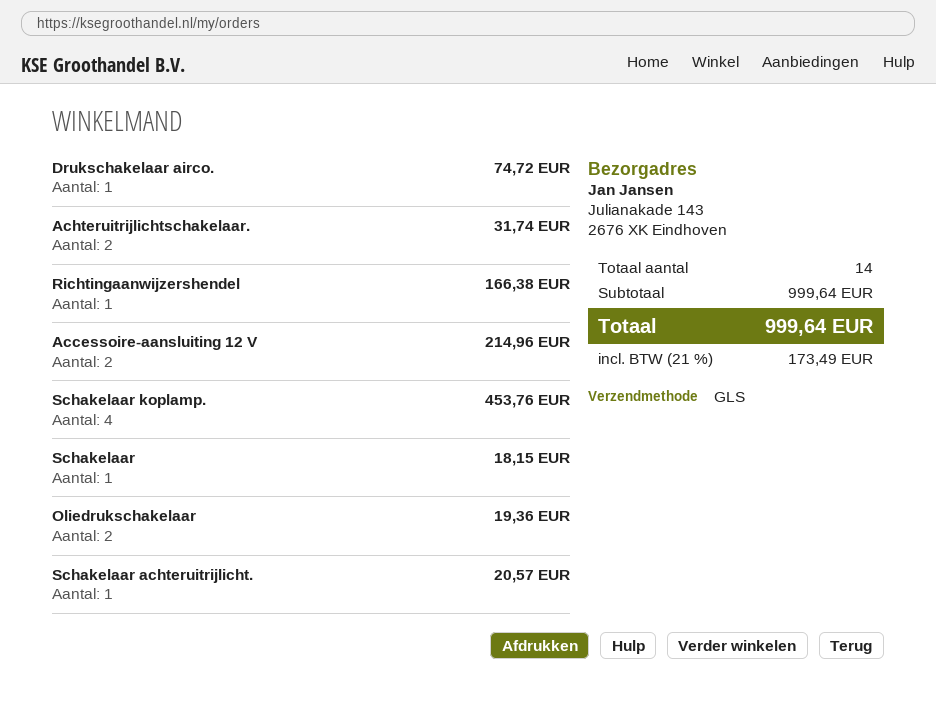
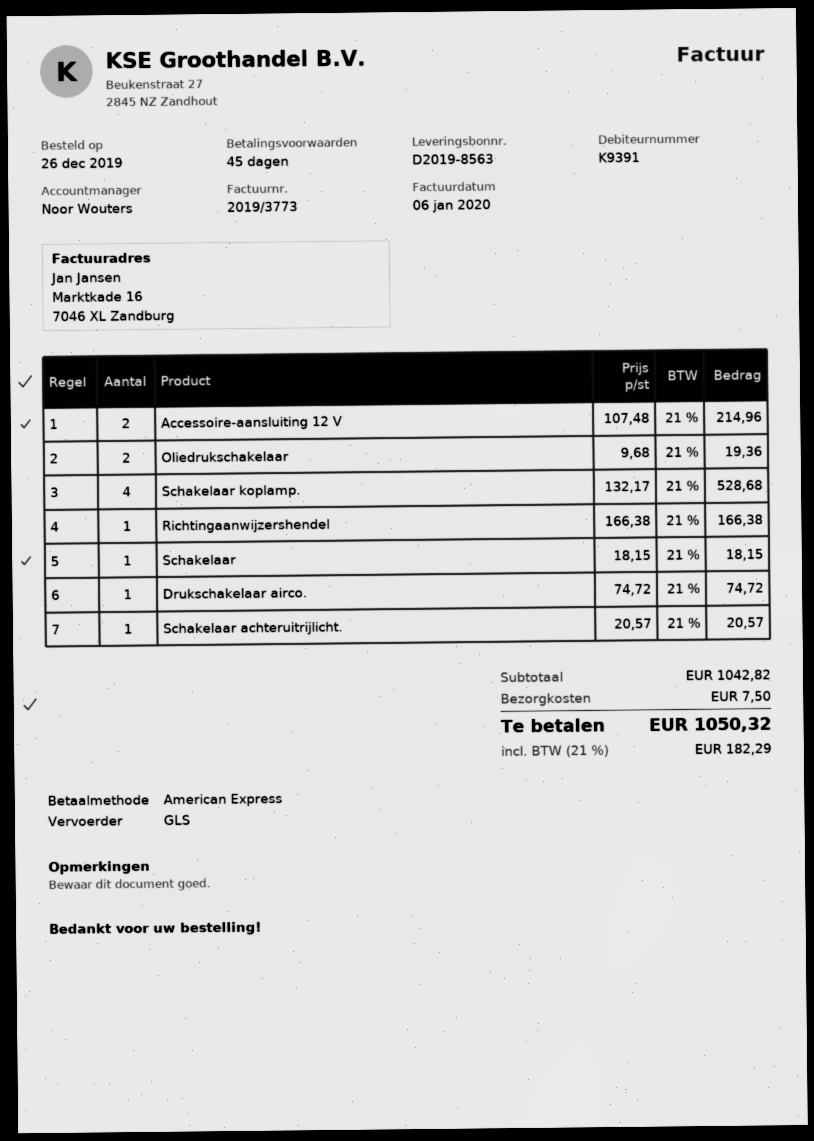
Achteruitrijlichtschakelaar.: 2 for 31.74 -> none
Schakelaar koplamp.: 4 for 453.76 -> 4 for 528.68
subtotal: 999.64 -> 1042.82
shipping: none -> 7.50
tax: 21% = 173.49 -> 21% = 182.29
total: 999.64 -> 1050.32

